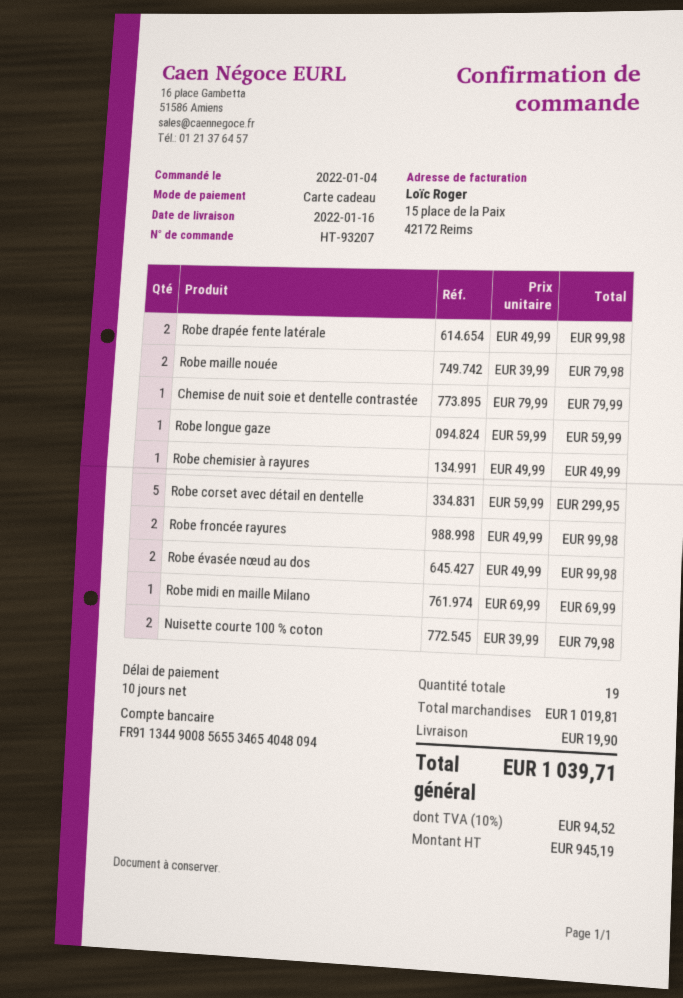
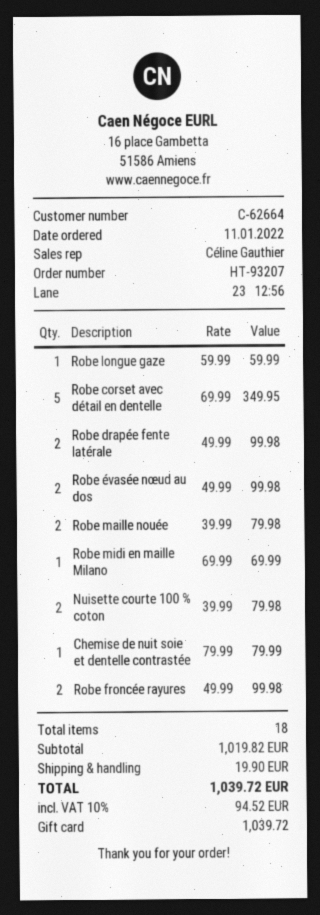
order date: 2022-01-04 -> 2022-01-11
Robe chemisier à rayures: 1 x 49.99 = 49.99 -> none
Robe corset avec détail en dentelle: 5 x 59.99 = 299.95 -> 5 x 69.99 = 349.95
total quantity: 19 -> 18
subtotal: 1019.81 -> 1019.82
total: 1039.71 -> 1039.72

